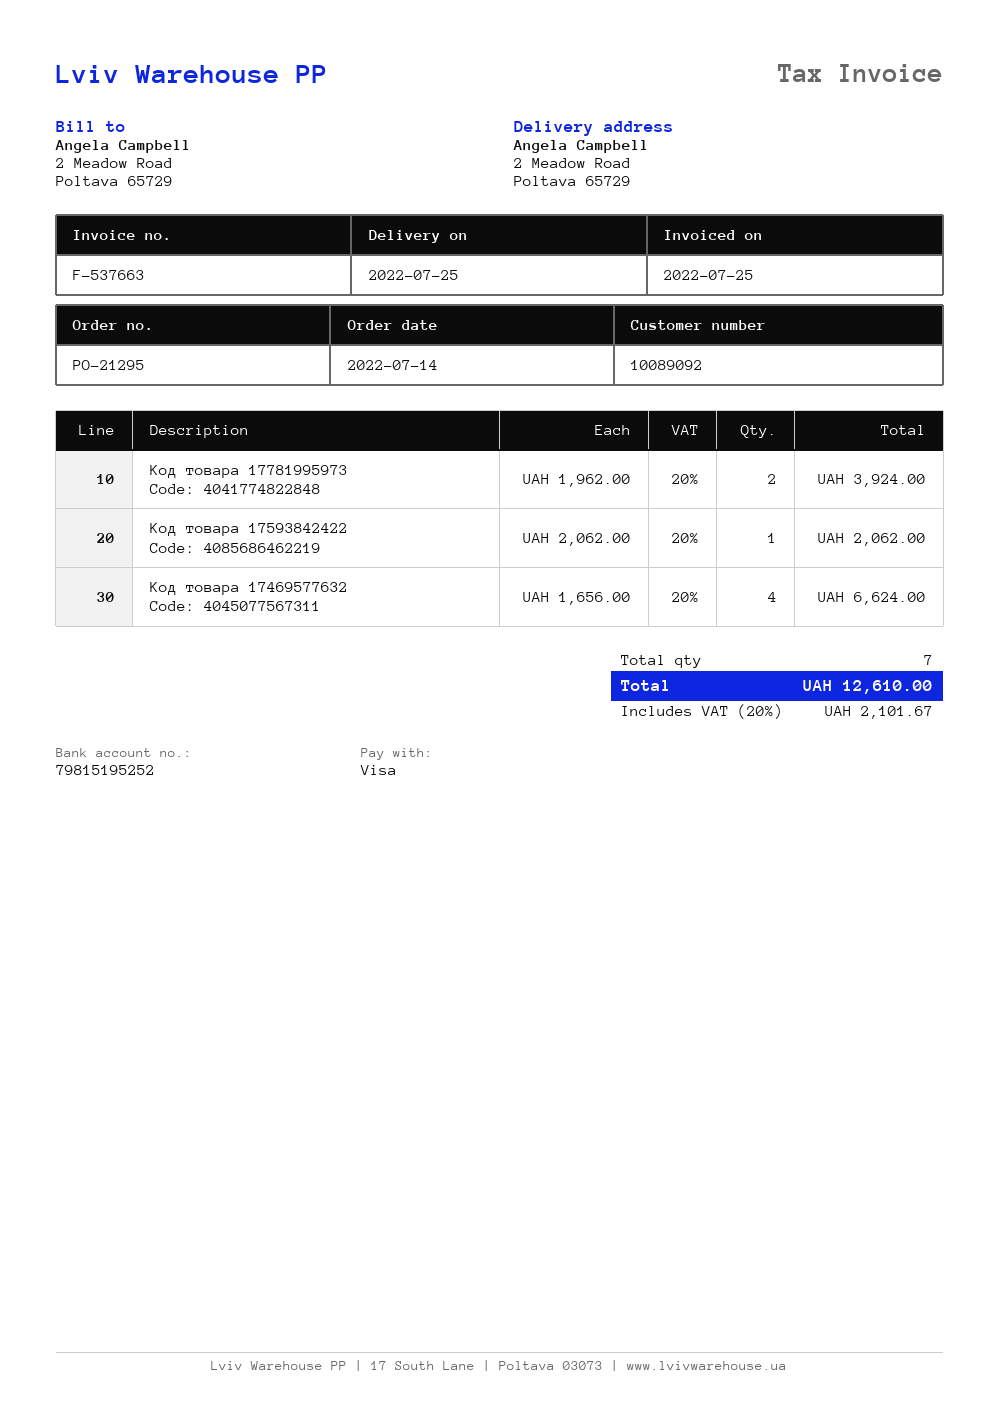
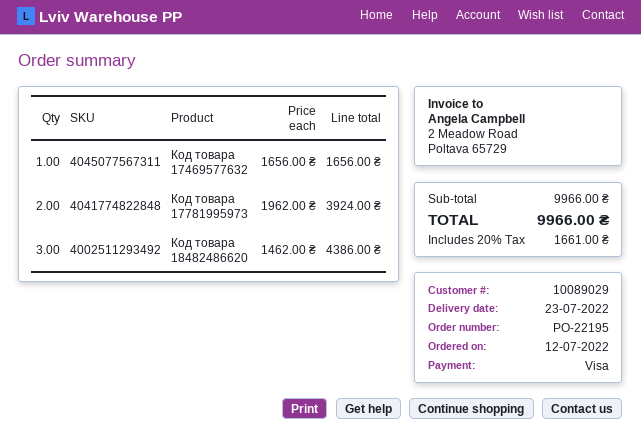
order number: PO-21295 -> PO-22195
order date: 2022-07-14 -> 2022-07-12
delivery date: 2022-07-25 -> 2022-07-23
customer number: 10089092 -> 10089029
Код товара 17593842422: 1 x 2062.00 = 2062.00 -> none
Код товара 17469577632: 4 x 1656.00 = 6624.00 -> 1 x 1656.00 = 1656.00
Код товара 18482486620: none -> 3 x 1462.00 = 4386.00
tax: 20% = 2101.67 -> 20% = 1661.00
total: 12610.00 -> 9966.00

